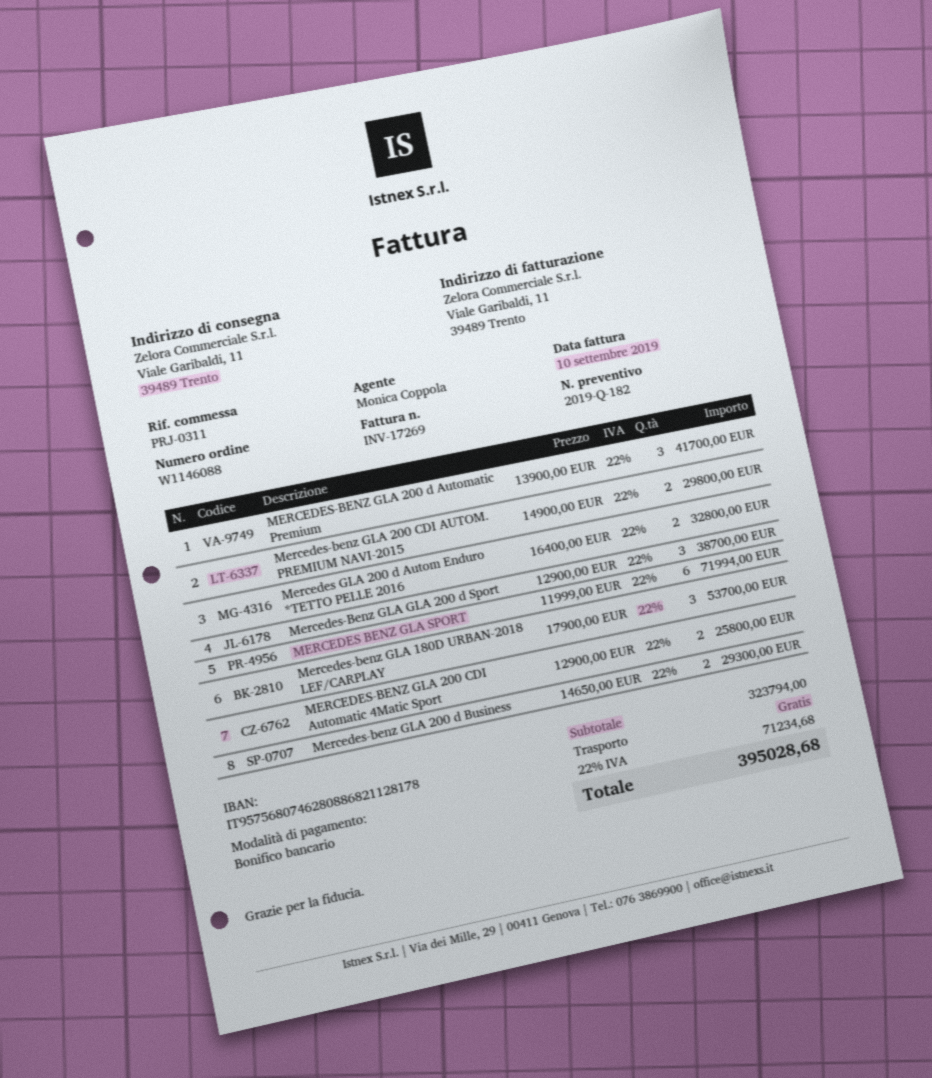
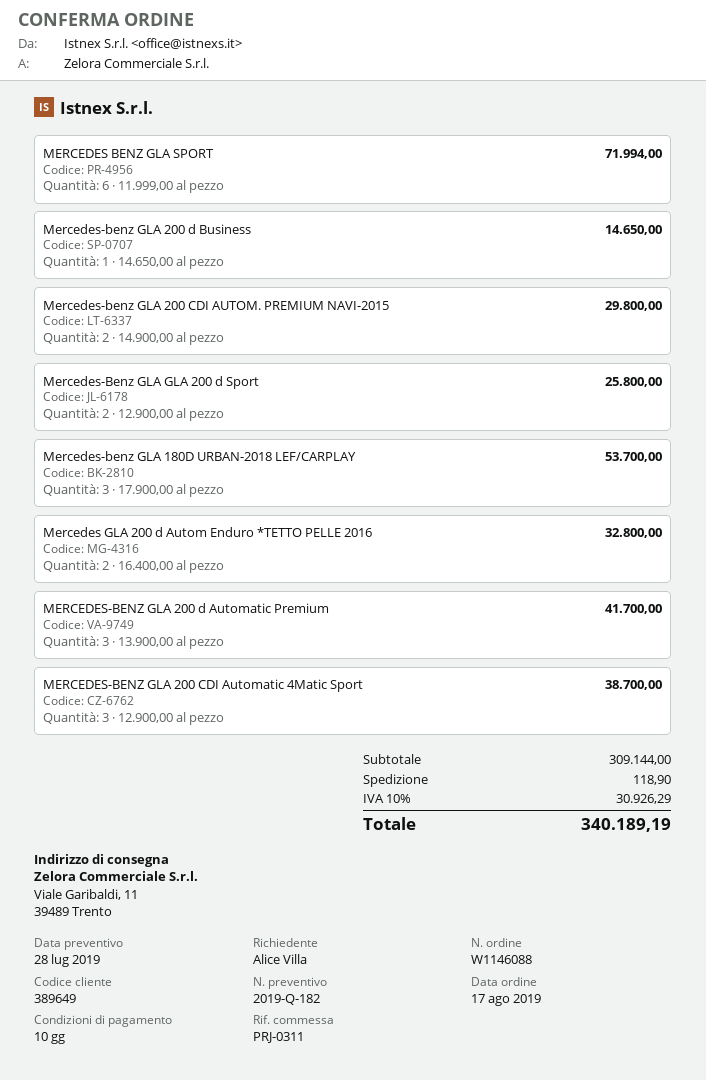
Mercedes-Benz GLA GLA 200 d Sport: 3 x 12900.00 = 38700.00 -> 2 x 12900.00 = 25800.00
MERCEDES-BENZ GLA 200 CDI Automatic 4Matic Sport: 2 x 12900.00 = 25800.00 -> 3 x 12900.00 = 38700.00
Mercedes-benz GLA 200 d Business: 2 x 14650.00 = 29300.00 -> 1 x 14650.00 = 14650.00
subtotal: 323794.00 -> 309144.00
shipping: 0.00 -> 118.90
tax: 22% = 71234.68 -> 10% = 30926.29
total: 395028.68 -> 340189.19

